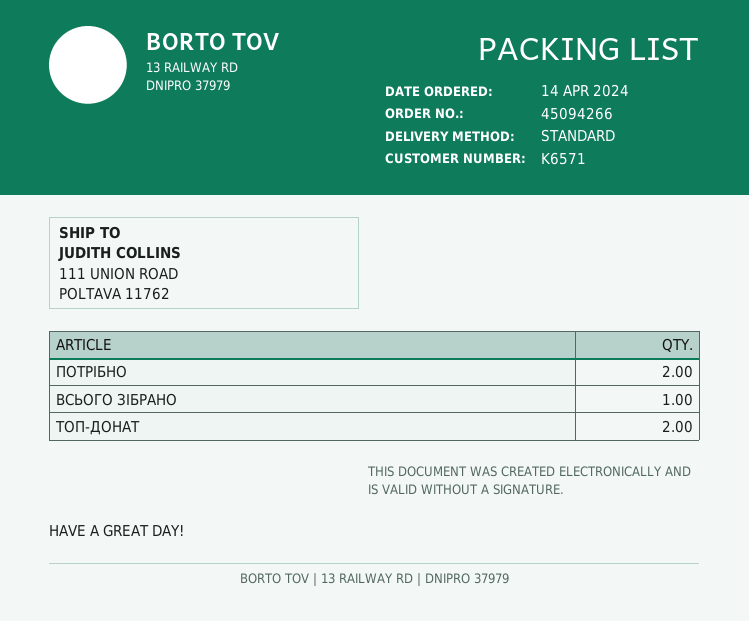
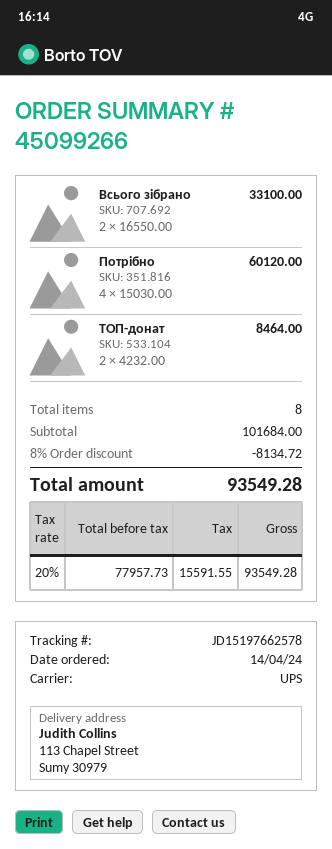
order number: 45094266 -> 45099266
shipping method: standard -> UPS
ship to: 111 UNION ROAD, POLTAVA 11762 -> 113 Chapel Street, Sumy 30979
ПОТРІБНО: 2 -> 4
ВСЬОГО ЗІБРАНО: 1 -> 2

